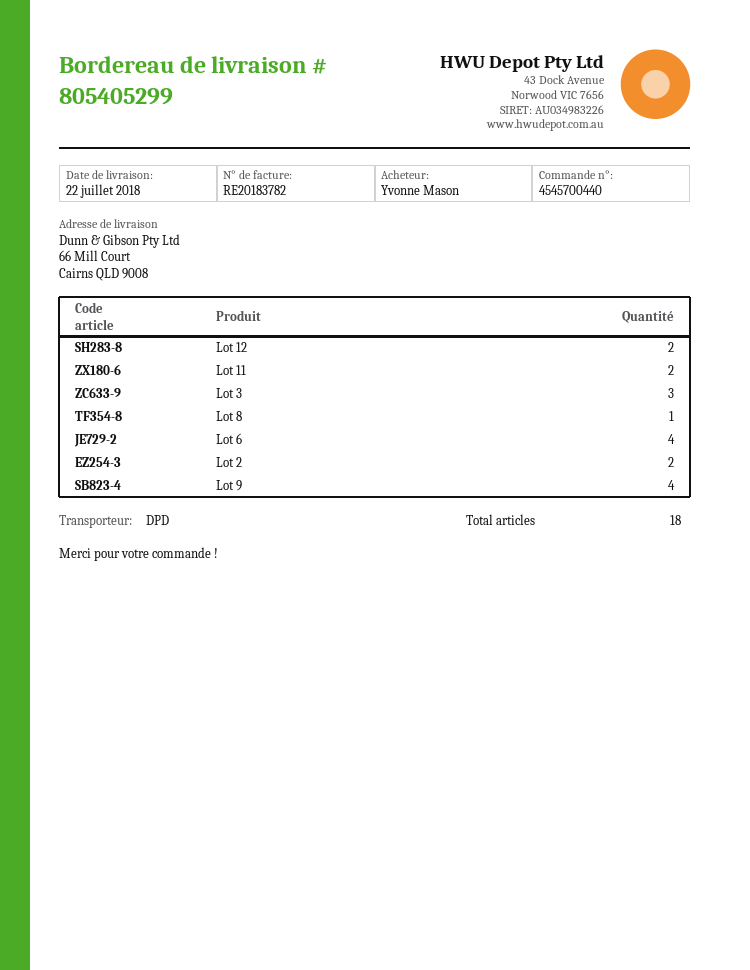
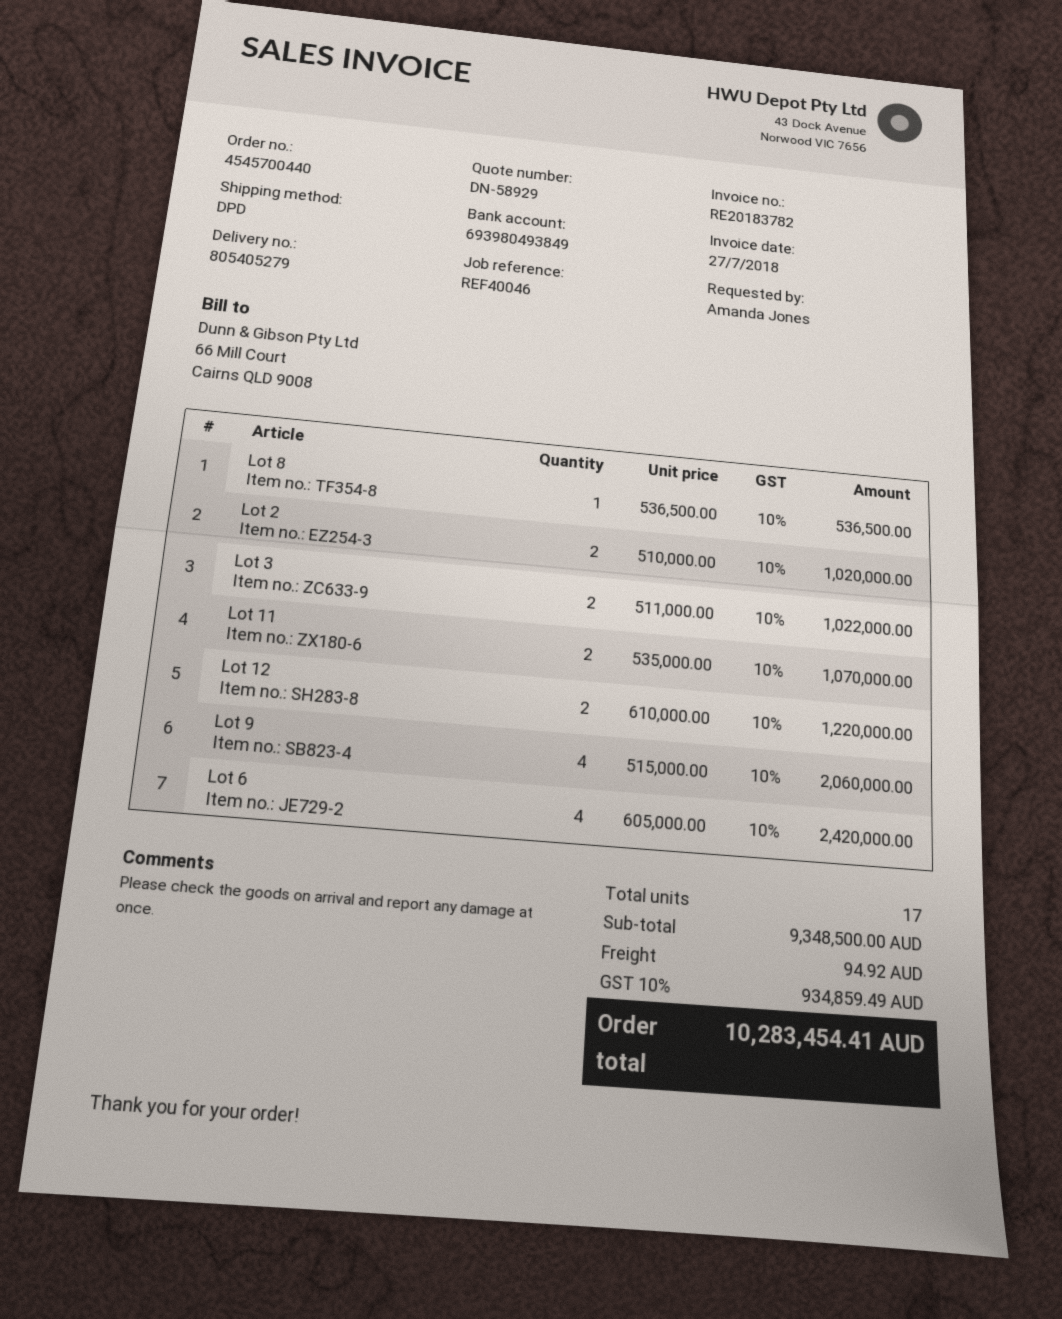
delivery note number: 805405299 -> 805405279
ordered by: Yvonne Mason -> Amanda Jones
Lot 3: 3 -> 2
total quantity: 18 -> 17

